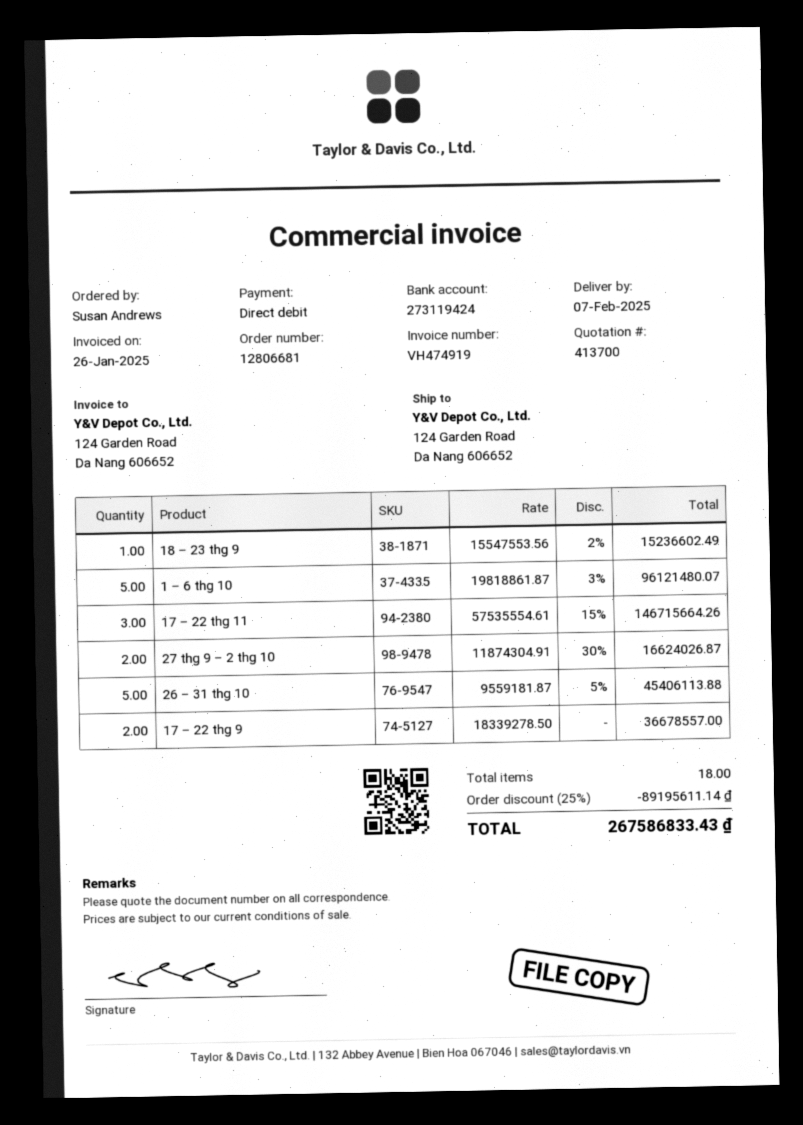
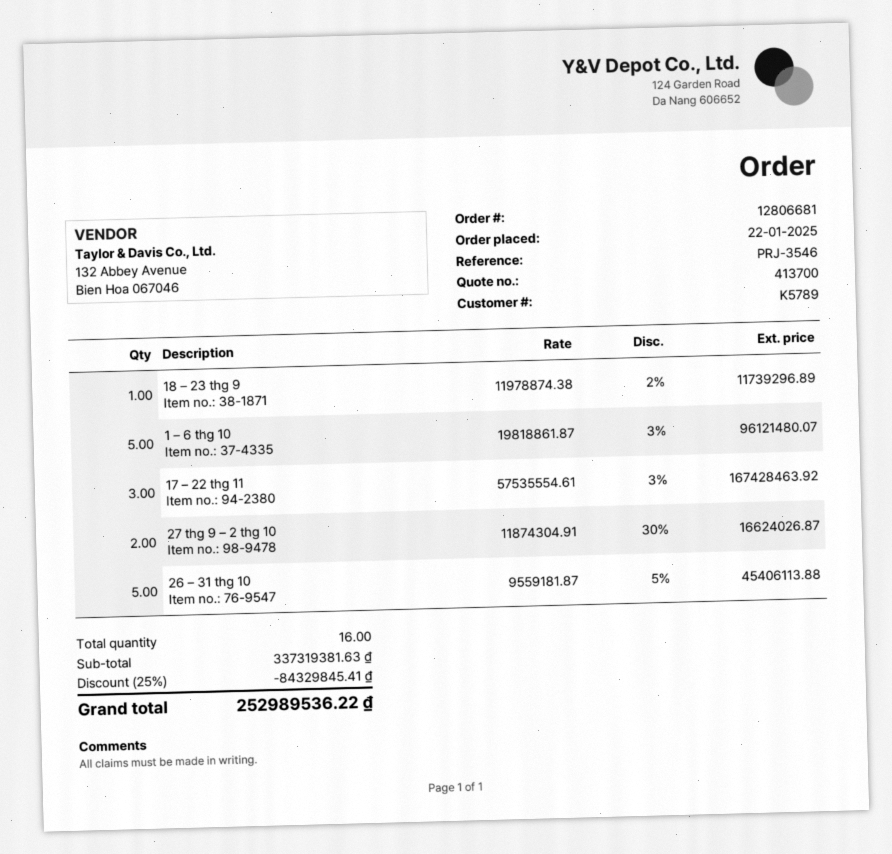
18 – 23 thg 9: 1 x 15547553.56 - 2% = 15236602.49 -> 1 x 11978874.38 - 2% = 11739296.89
17 – 22 thg 11: 3 x 57535554.61 - 15% = 146715664.26 -> 3 x 57535554.61 - 3% = 167428463.92
17 – 22 thg 9: 2 x 18339278.50 = 36678557.00 -> none
total quantity: 18 -> 16
discount: 25% = 89195611.14 -> 25% = 84329845.41
total: 267586833.43 -> 252989536.22

